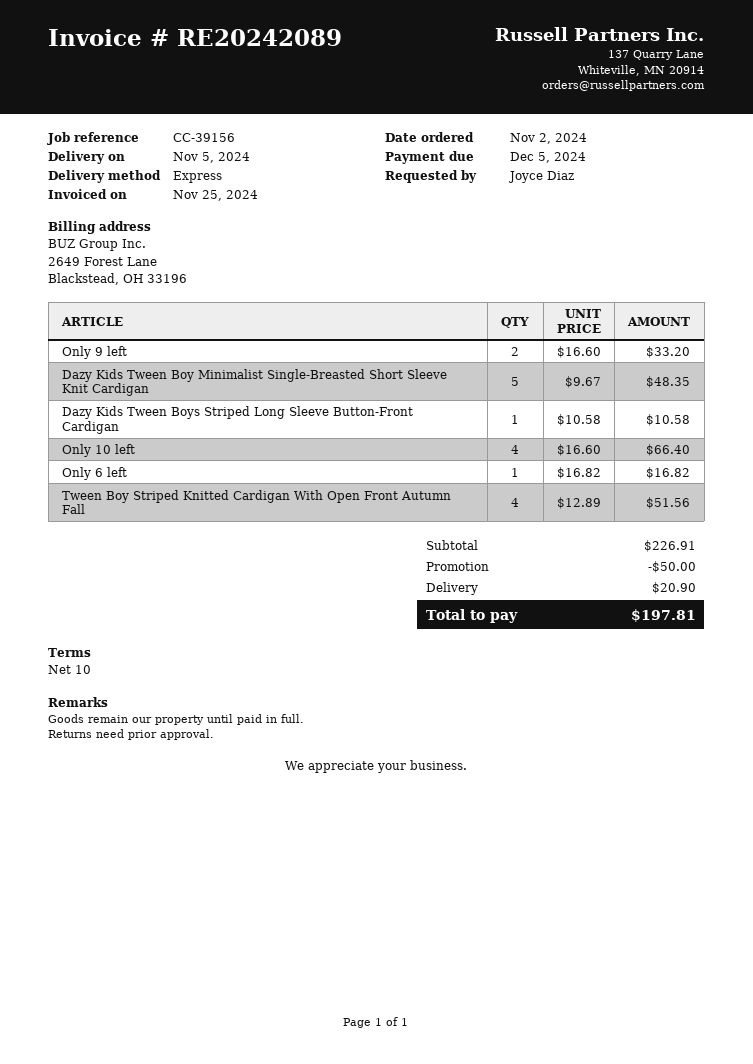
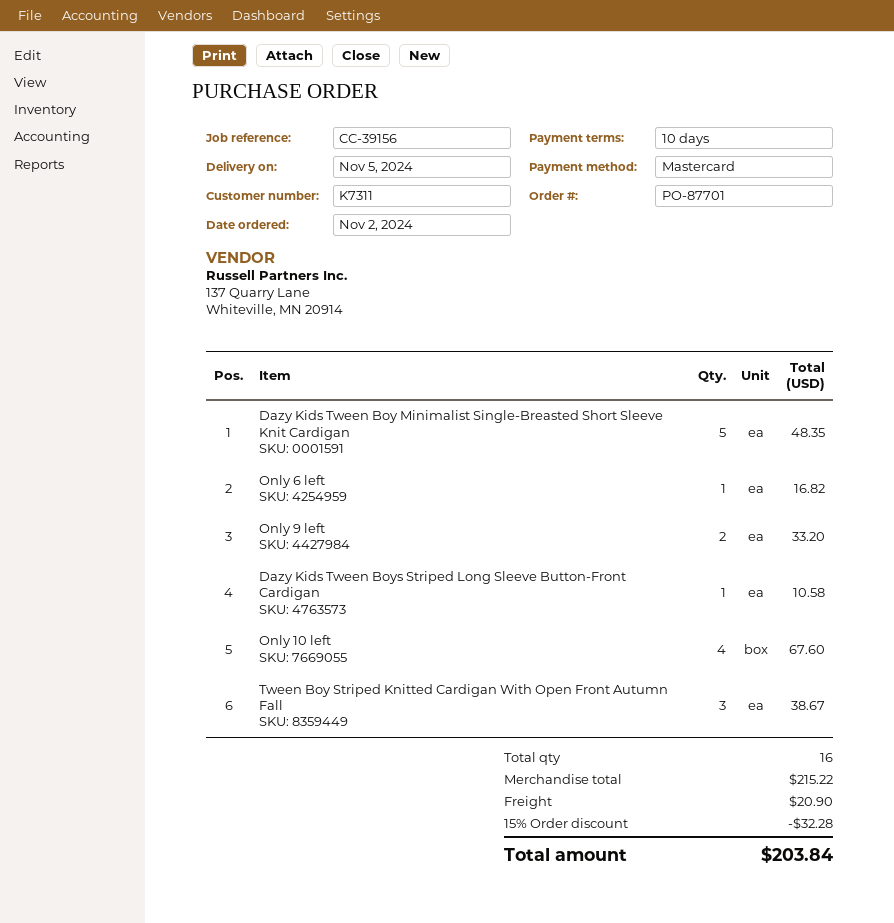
Only 10 left: 4 for 66.40 -> 4 for 67.60
Tween Boy Striped Knitted Cardigan With Open Front Autumn Fall: 4 for 51.56 -> 3 for 38.67
subtotal: 226.91 -> 215.22
discount: 50.00 -> 32.28
total: 197.81 -> 203.84

